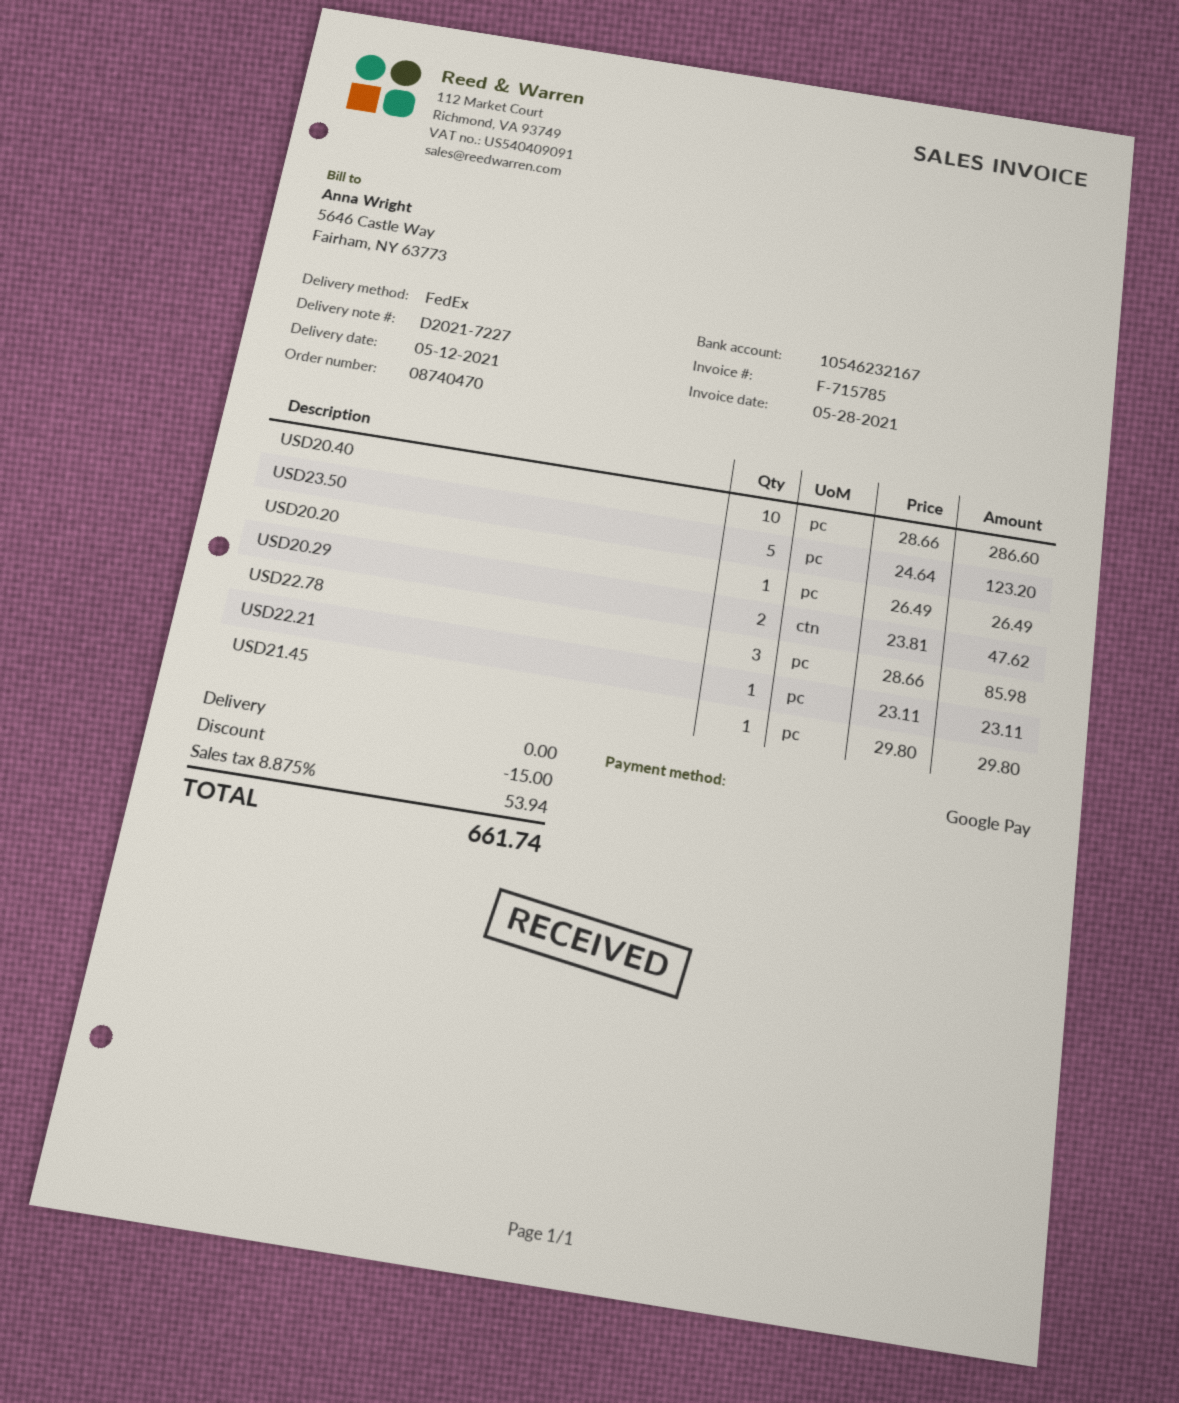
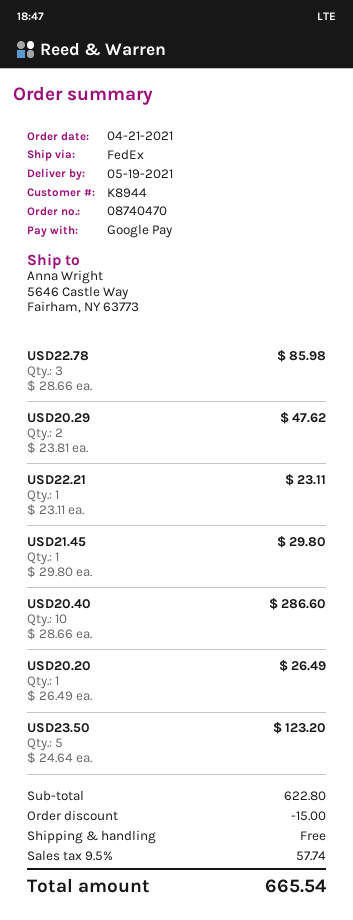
delivery date: 2021-05-12 -> 2021-05-19
tax: 8.875% = 53.94 -> 9.5% = 57.74
total: 661.74 -> 665.54

